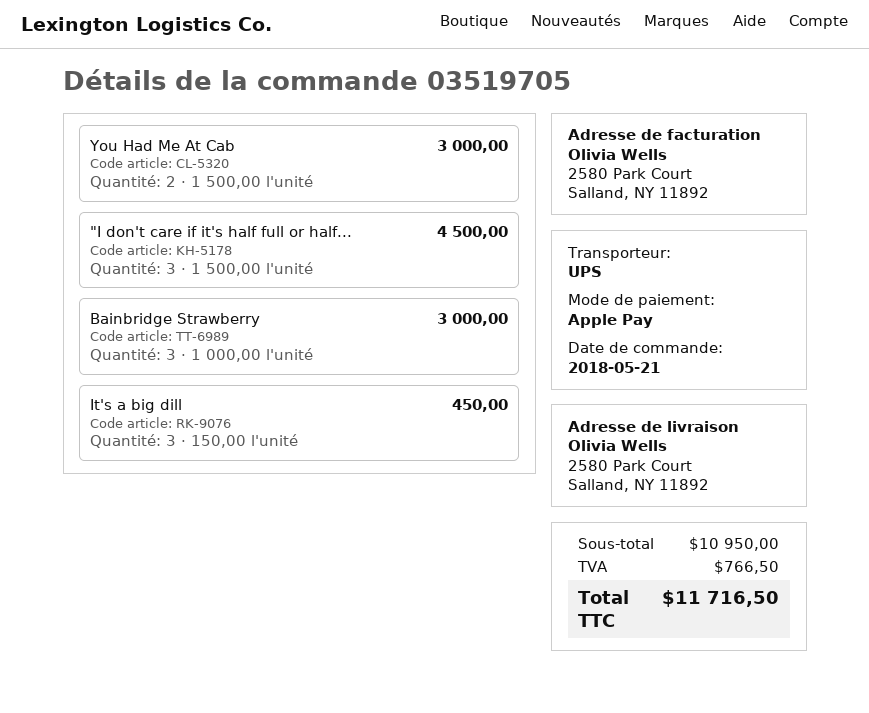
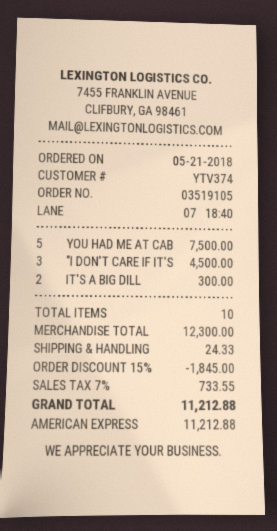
order number: 03519705 -> 03519105
payment method: Apple Pay -> American Express
You Had Me At Cab: 2 for 3000.00 -> 5 for 7500.00
Bainbridge Strawberry: 3 for 3000.00 -> none
It's a big dill: 3 for 450.00 -> 2 for 300.00
subtotal: 10950.00 -> 12300.00
discount: none -> 15% = 1845.00
shipping: none -> 24.33
tax: 766.50 -> 733.55
total: 11716.50 -> 11212.88

